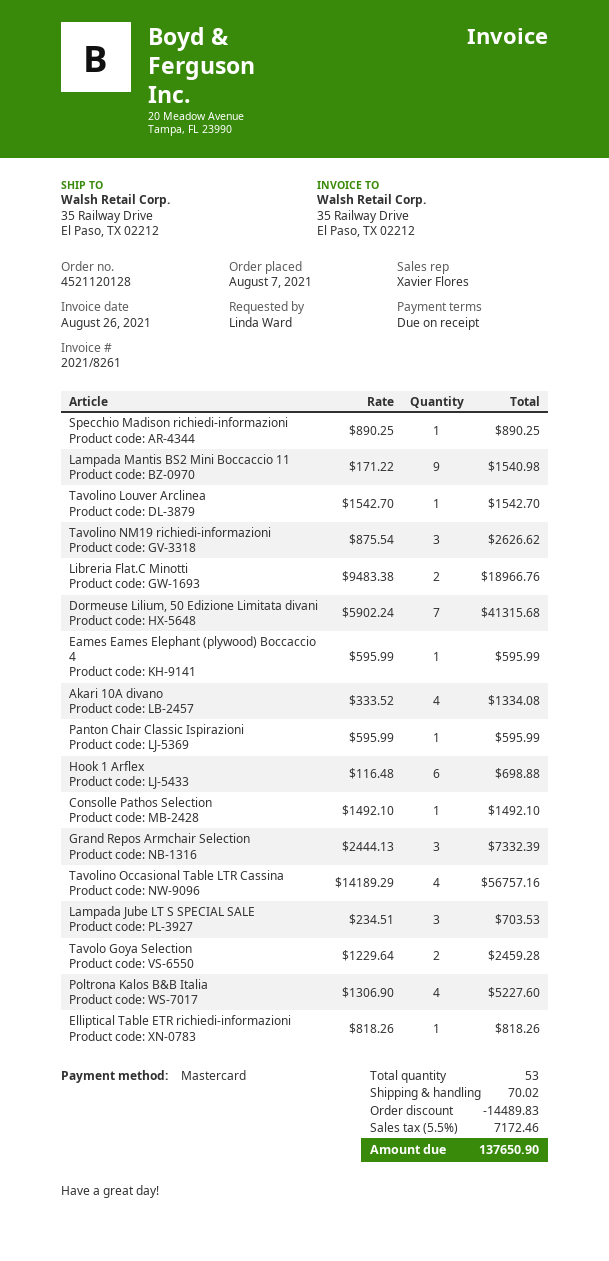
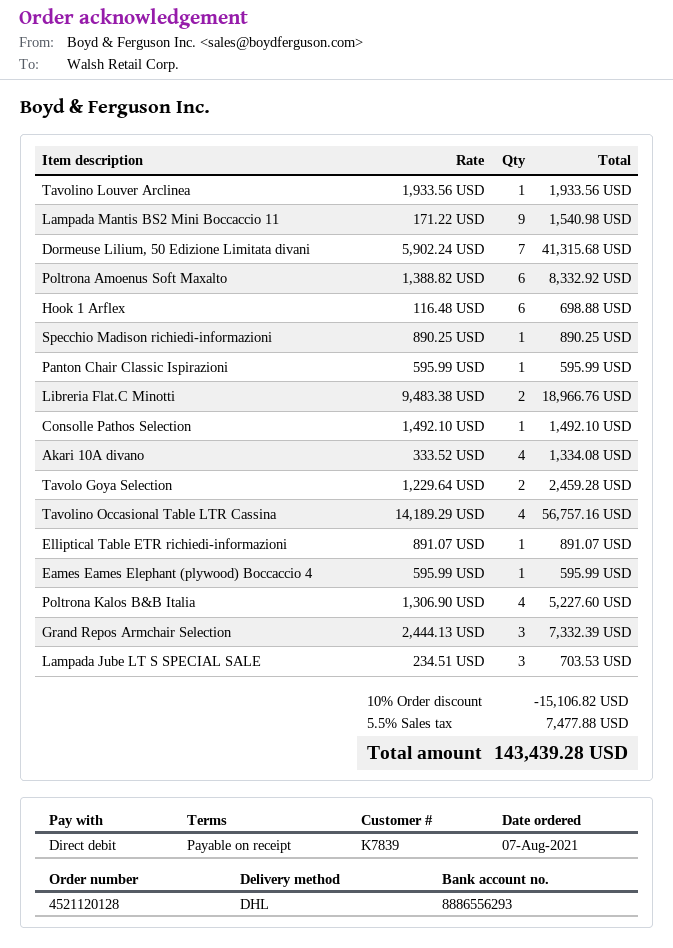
payment method: Mastercard -> direct debit
Tavolino Louver Arclinea: 1 x 1542.70 = 1542.70 -> 1 x 1933.56 = 1933.56
Tavolino NM19 richiedi-informazioni: 3 x 875.54 = 2626.62 -> none
Elliptical Table ETR richiedi-informazioni: 1 x 818.26 = 818.26 -> 1 x 891.07 = 891.07
Poltrona Amoenus Soft Maxalto: none -> 6 x 1388.82 = 8332.92
discount: 14489.83 -> 15106.82
shipping: 70.02 -> none
tax: 5.5% = 7172.46 -> 5.5% = 7477.88
total: 137650.90 -> 143439.28

